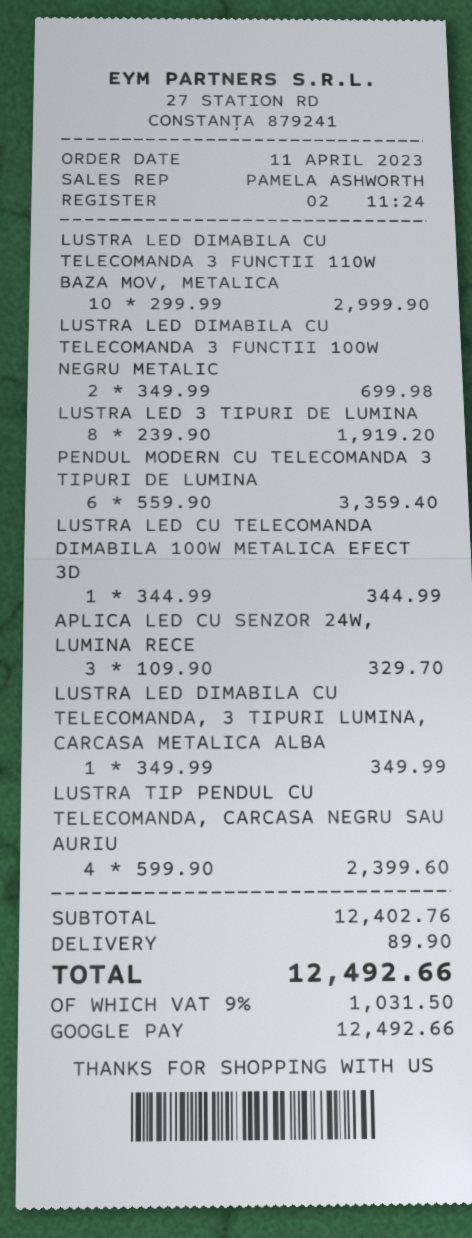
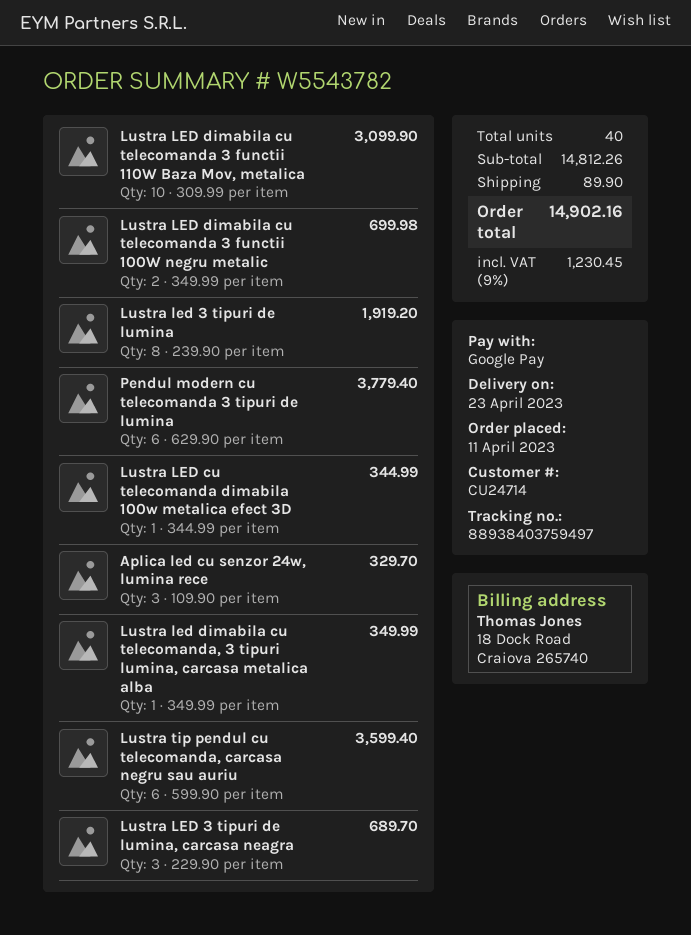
LUSTRA LED DIMABILA CU TELECOMANDA 3 FUNCTII 110W BAZA MOV, METALICA: 10 x 299.99 = 2999.90 -> 10 x 309.99 = 3099.90
PENDUL MODERN CU TELECOMANDA 3 TIPURI DE LUMINA: 6 x 559.90 = 3359.40 -> 6 x 629.90 = 3779.40
LUSTRA TIP PENDUL CU TELECOMANDA, CARCASA NEGRU SAU AURIU: 4 x 599.90 = 2399.60 -> 6 x 599.90 = 3599.40
Lustra LED 3 tipuri de lumina, carcasa neagra: none -> 3 x 229.90 = 689.70
subtotal: 12402.76 -> 14812.26
tax: 9% = 1031.50 -> 9% = 1230.45
total: 12492.66 -> 14902.16

